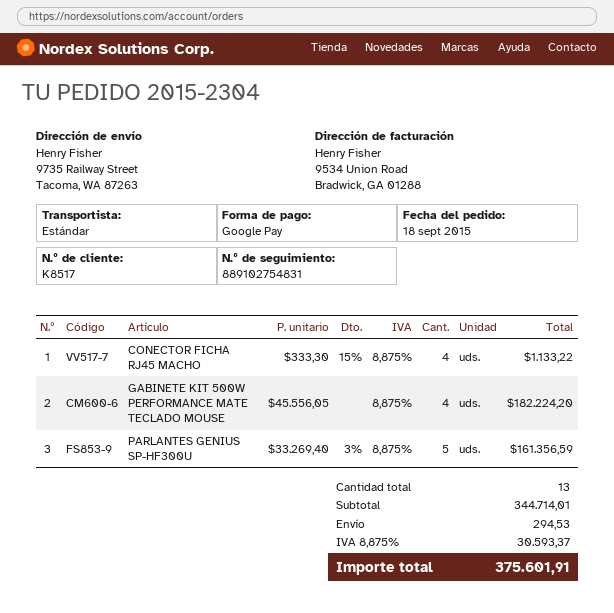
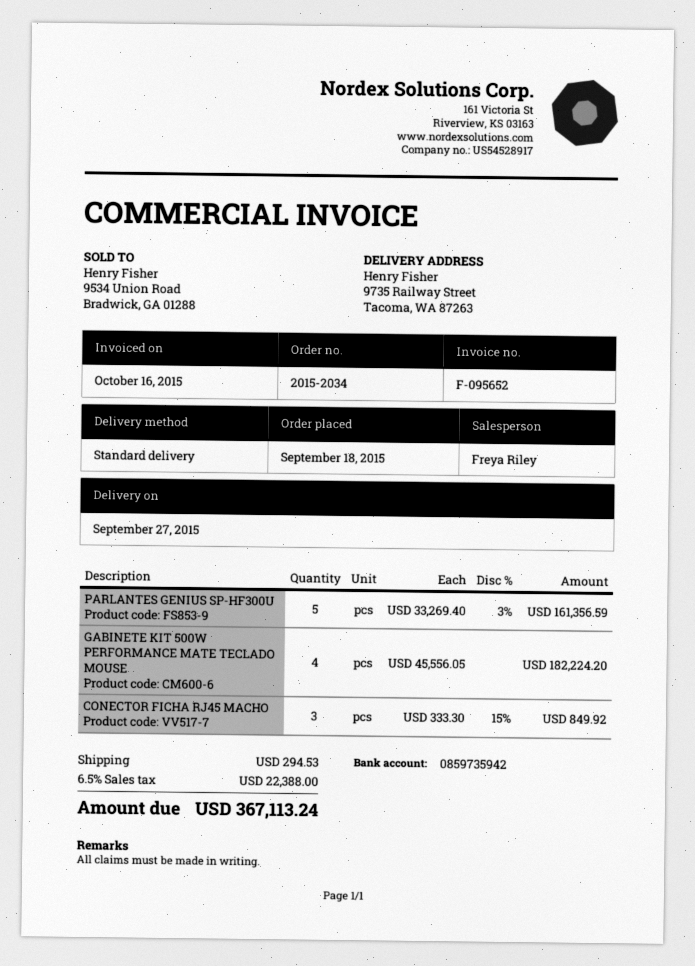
order number: 2015-2304 -> 2015-2034
CONECTOR FICHA RJ45 MACHO: 4 x 333.30 - 15% = 1133.22 -> 3 x 333.30 - 15% = 849.92
tax: 8.875% = 30593.37 -> 6.5% = 22388.00
total: 375601.91 -> 367113.24

